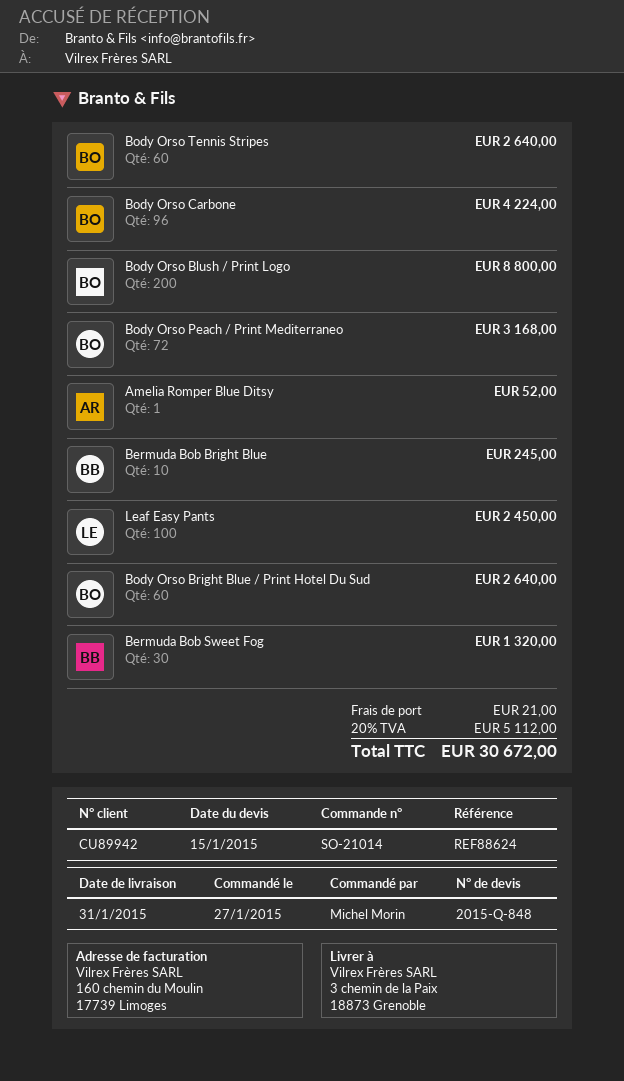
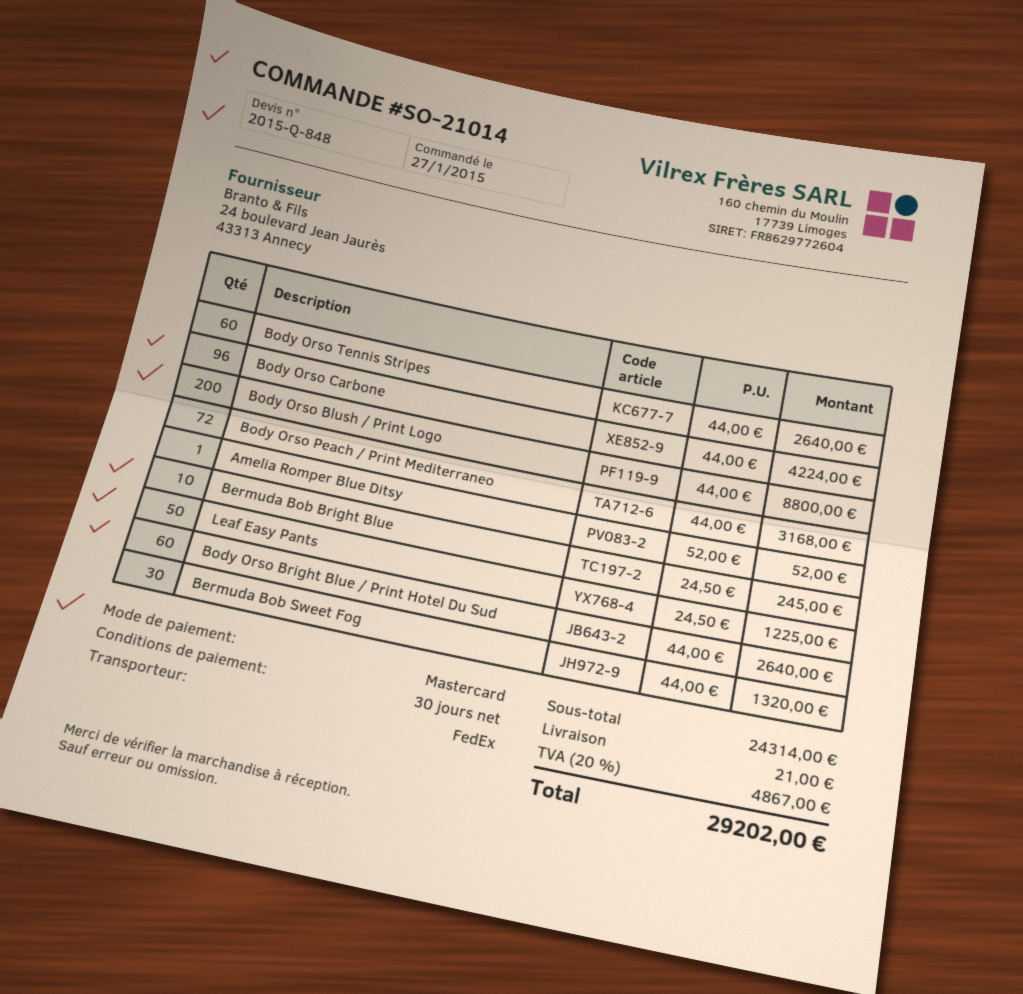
Leaf Easy Pants: 100 for 2450.00 -> 50 for 1225.00
tax: 20% = 5112.00 -> 20% = 4867.00
total: 30672.00 -> 29202.00

